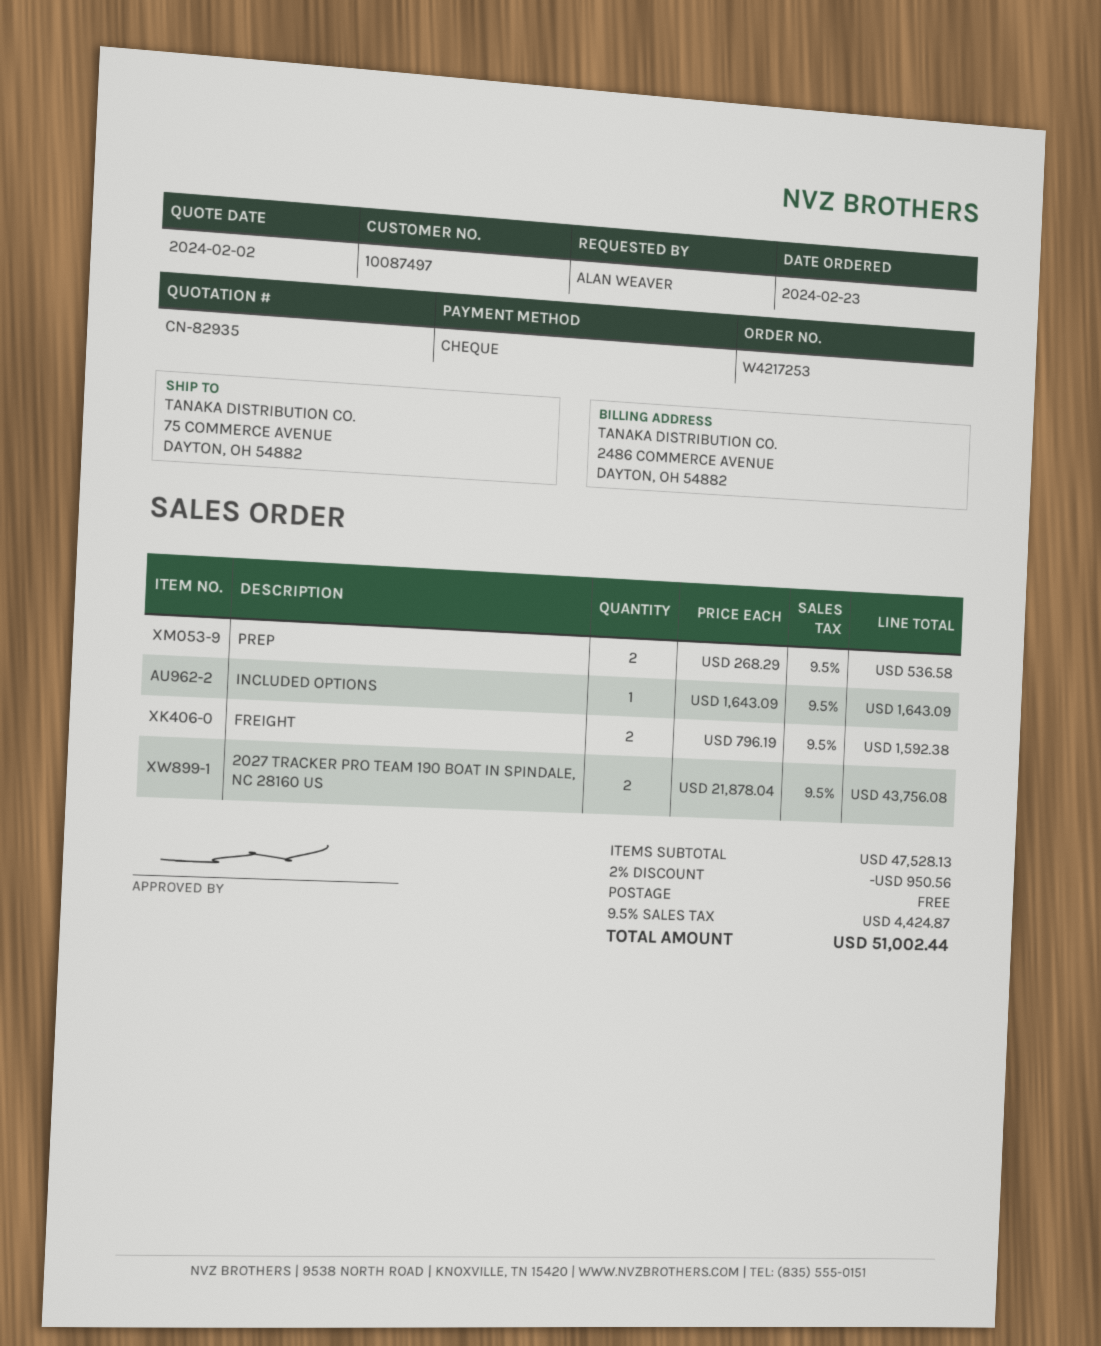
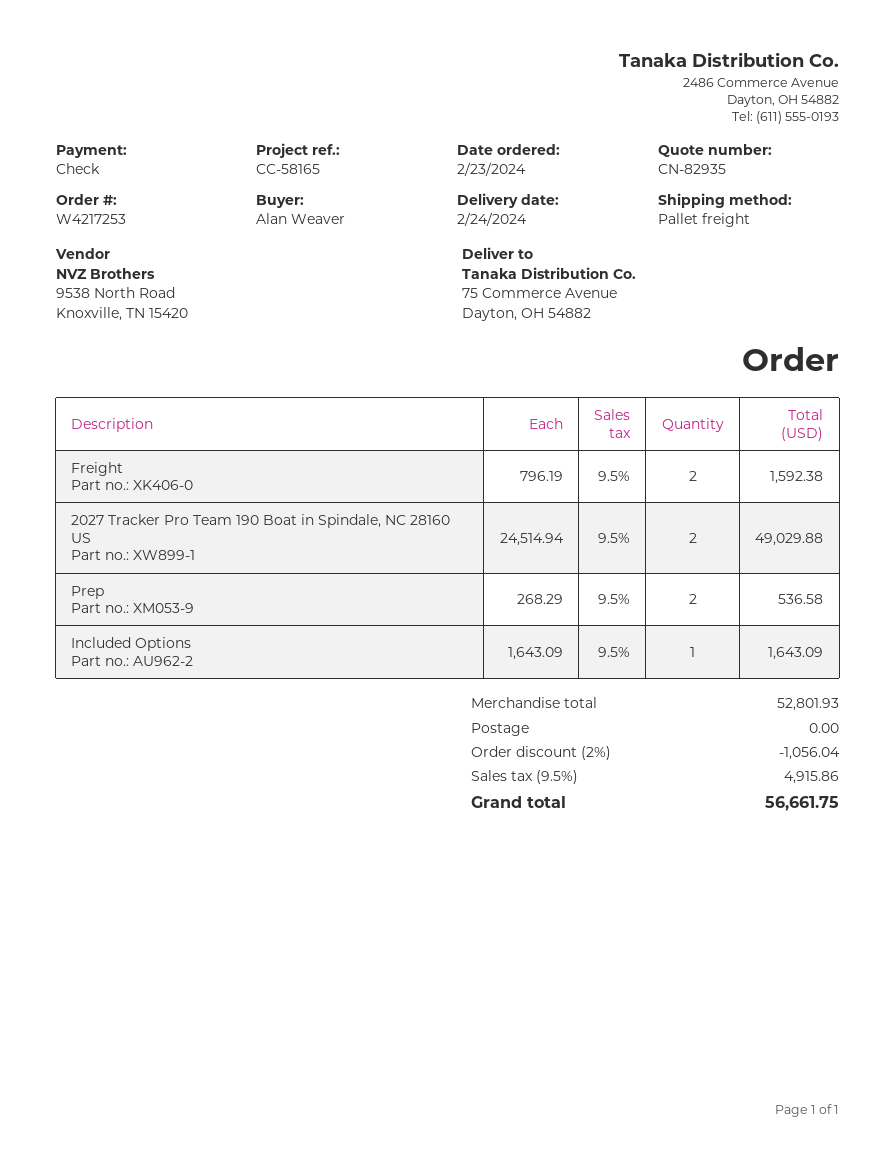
2027 TRACKER PRO TEAM 190 BOAT IN SPINDALE, NC 28160 US: 2 x 21878.04 = 43756.08 -> 2 x 24514.94 = 49029.88
subtotal: 47528.13 -> 52801.93
discount: 2% = 950.56 -> 2% = 1056.04
tax: 9.5% = 4424.87 -> 9.5% = 4915.86
total: 51002.44 -> 56661.75

